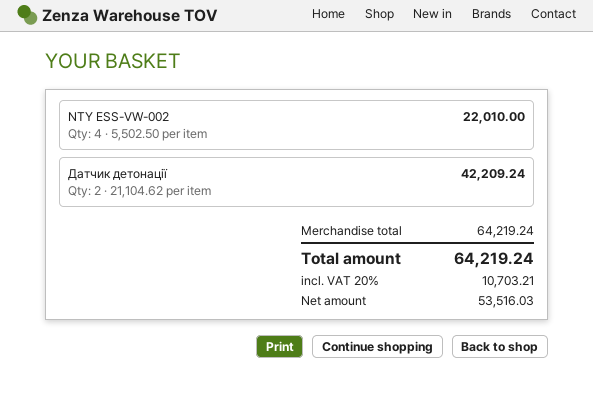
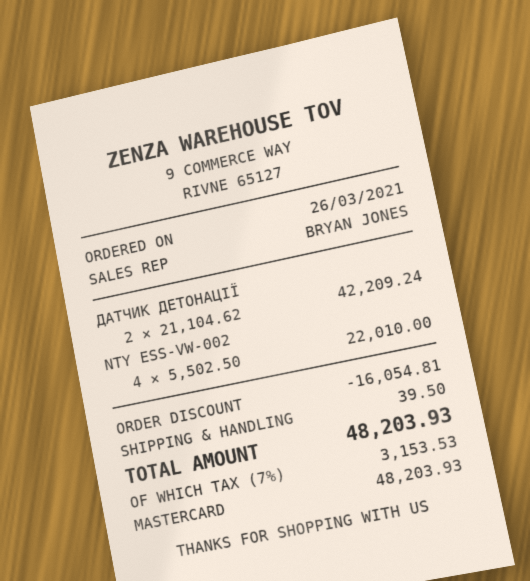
discount: none -> 16054.81
shipping: none -> 39.50
tax: 20% = 10703.21 -> 7% = 3153.53
total: 64219.24 -> 48203.93

